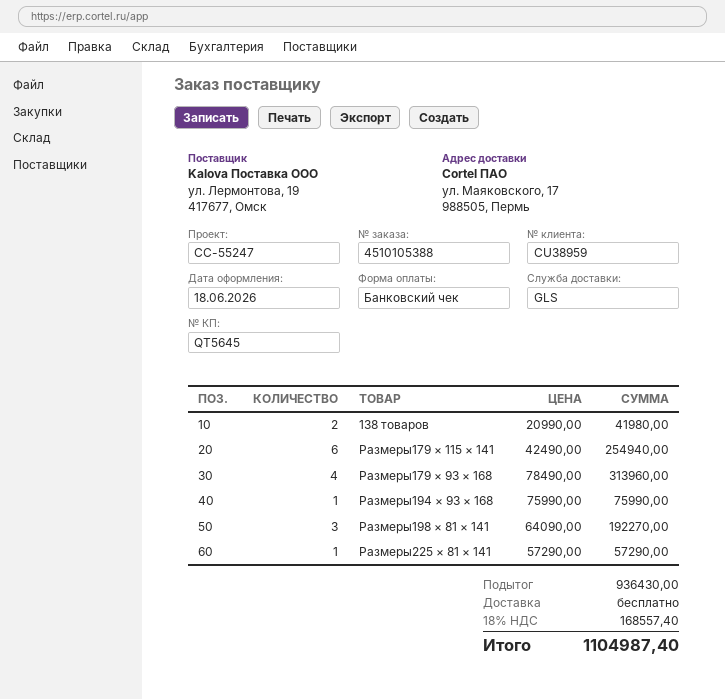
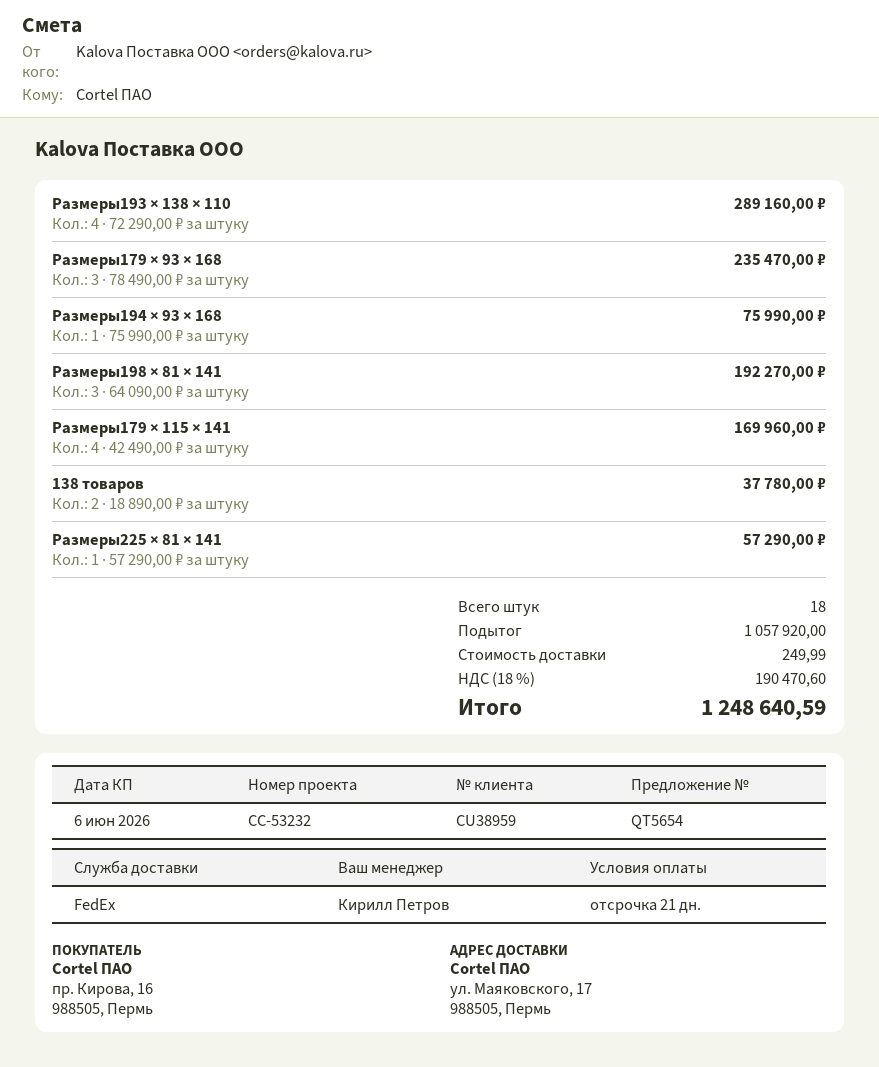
quote number: QT5645 -> QT5654
reference: CC-55247 -> CC-53232
shipping method: GLS -> FedEx
138 товаров: 2 x 20990.00 = 41980.00 -> 2 x 18890.00 = 37780.00
Размеры179 × 115 × 141: 6 x 42490.00 = 254940.00 -> 4 x 42490.00 = 169960.00
Размеры179 × 93 × 168: 4 x 78490.00 = 313960.00 -> 3 x 78490.00 = 235470.00
Размеры193 × 138 × 110: none -> 4 x 72290.00 = 289160.00
subtotal: 936430.00 -> 1057920.00
shipping: 0.00 -> 249.99
tax: 18% = 168557.40 -> 18% = 190470.60
total: 1104987.40 -> 1248640.59

